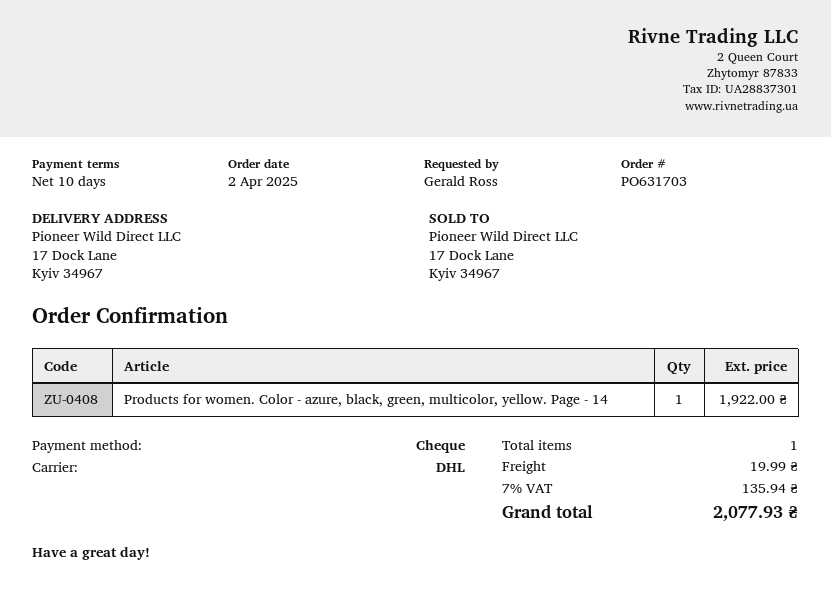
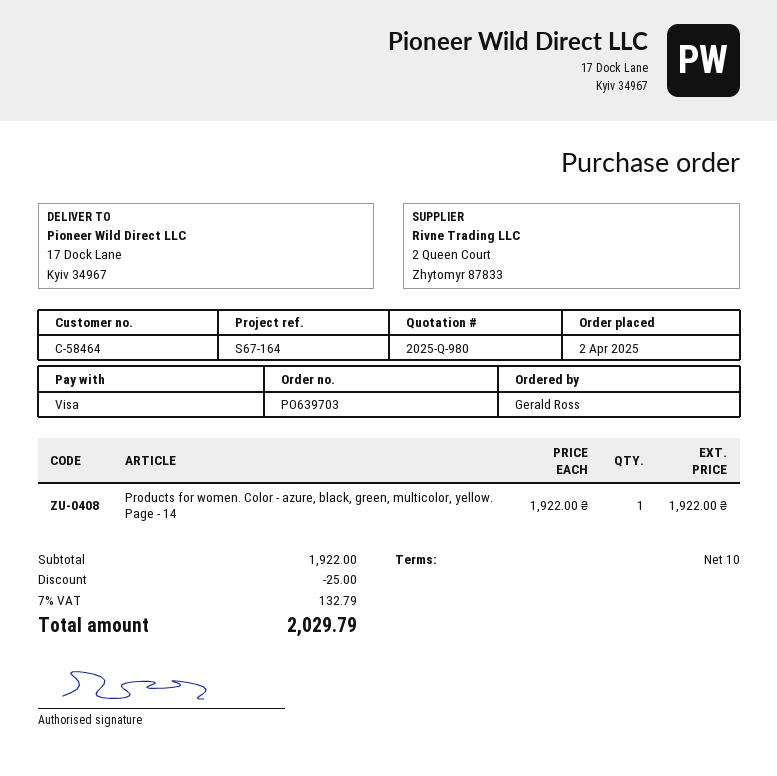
order number: PO631703 -> PO639703
payment method: cheque -> Visa
discount: none -> 25.00
shipping: 19.99 -> none
tax: 7% = 135.94 -> 7% = 132.79
total: 2077.93 -> 2029.79

